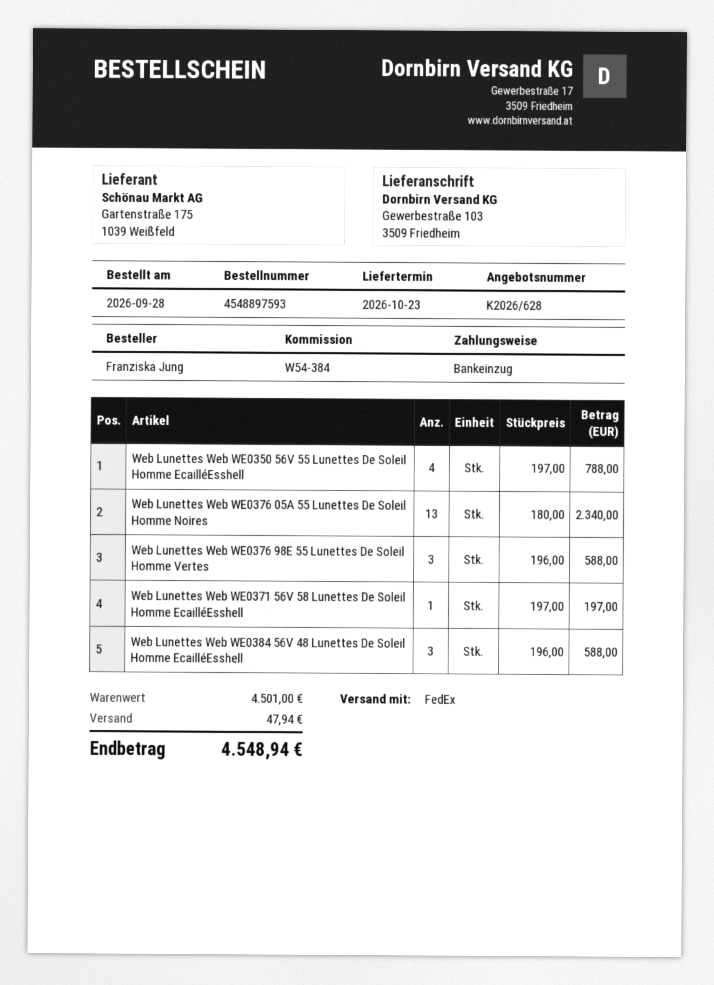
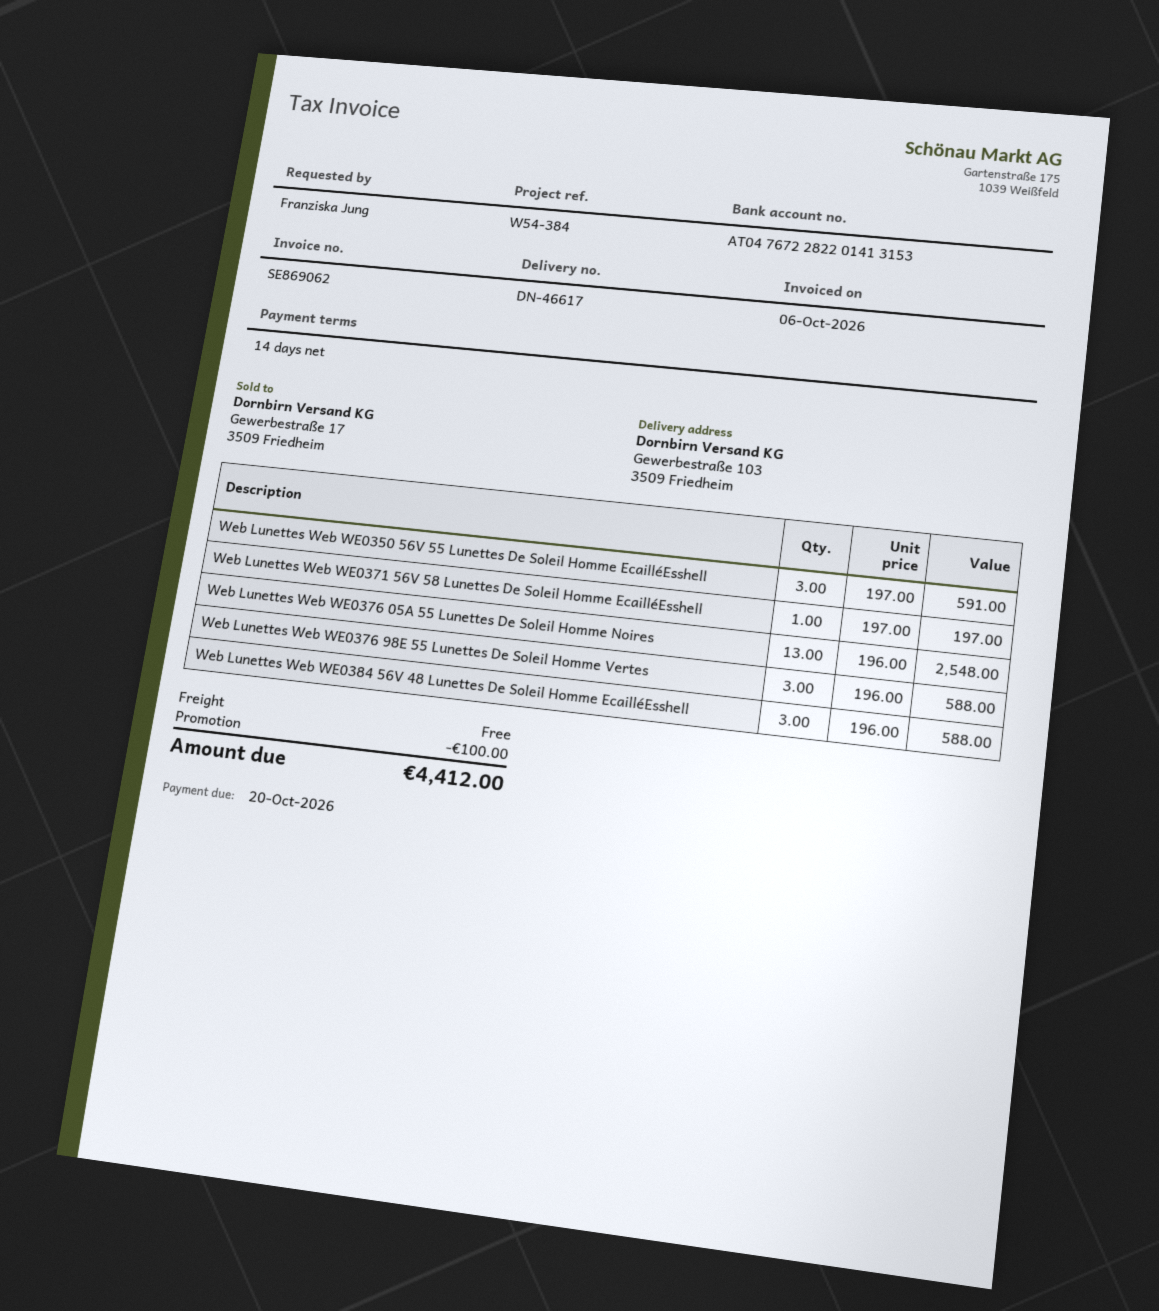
Web Lunettes Web WE0350 56V 55 Lunettes De Soleil Homme EcailléEsshell: 4 x 197.00 = 788.00 -> 3 x 197.00 = 591.00
Web Lunettes Web WE0376 05A 55 Lunettes De Soleil Homme Noires: 13 x 180.00 = 2340.00 -> 13 x 196.00 = 2548.00
discount: none -> 100.00
shipping: 47.94 -> 0.00
total: 4548.94 -> 4412.00

